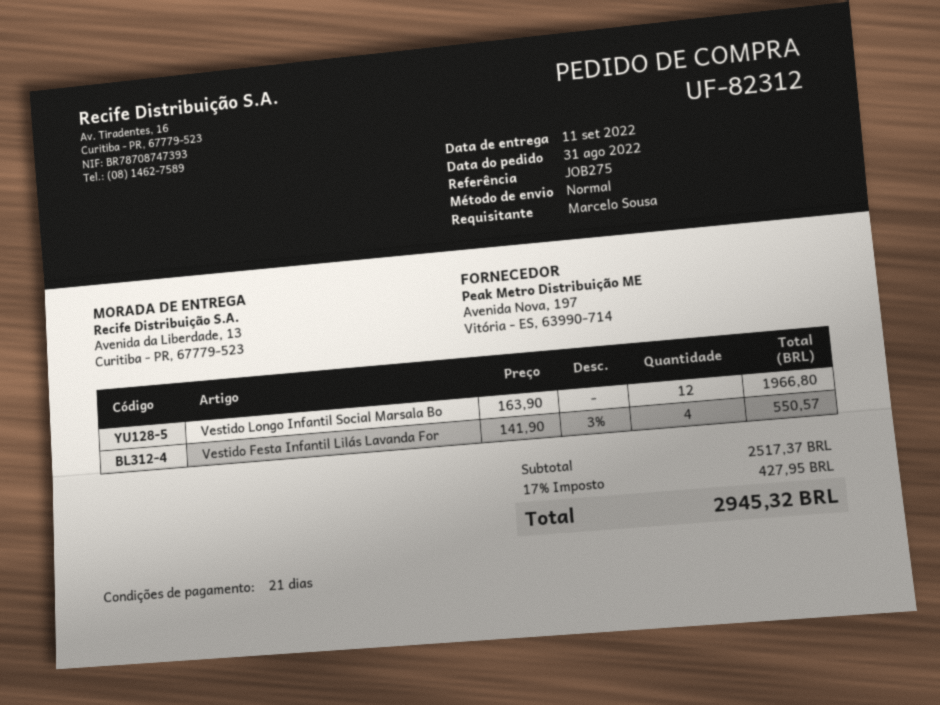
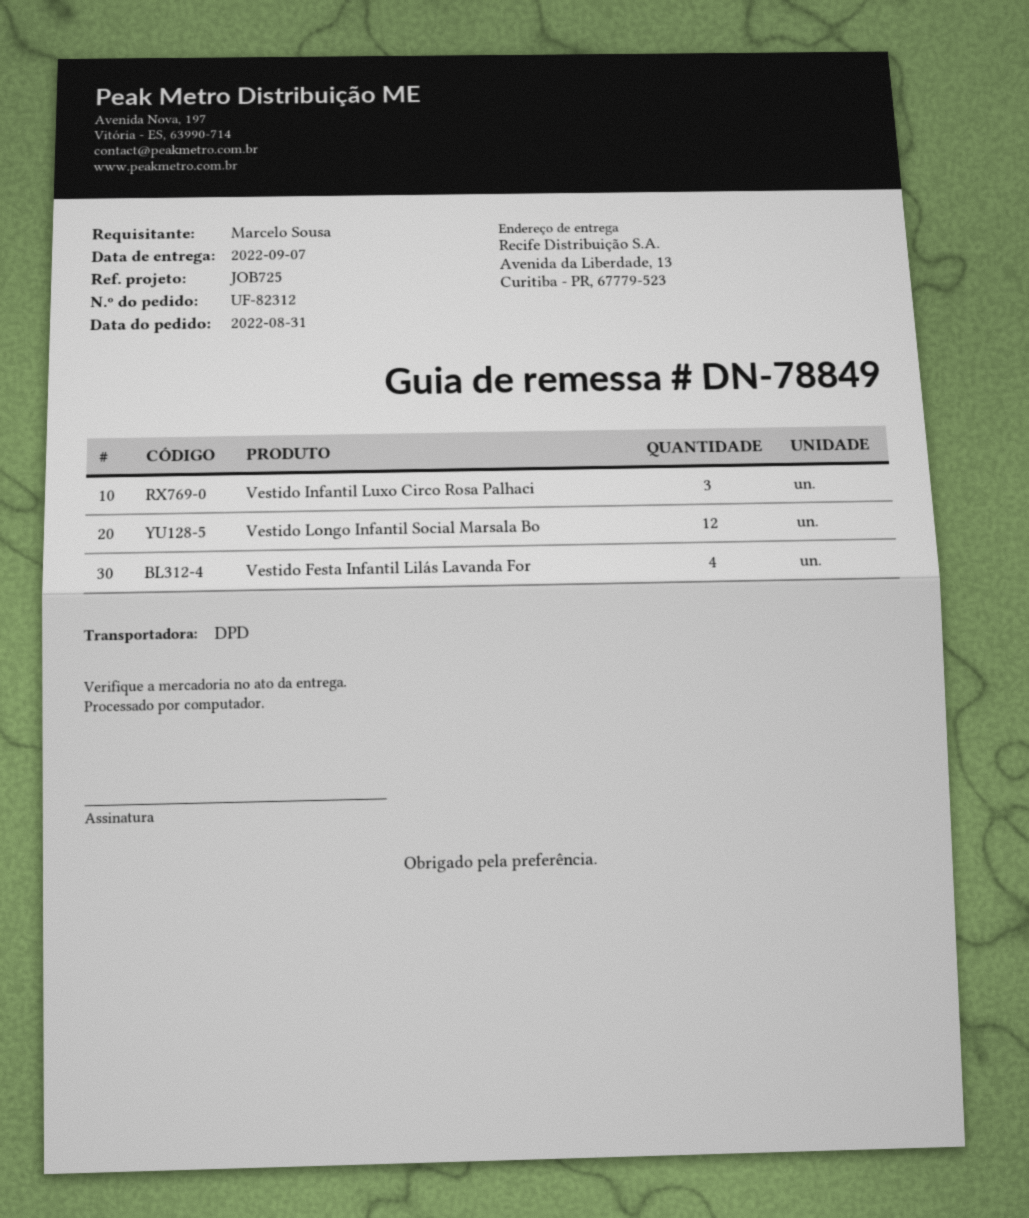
delivery date: 2022-09-11 -> 2022-09-07
reference: JOB275 -> JOB725
shipping method: standard -> DPD
Vestido Infantil Luxo Circo Rosa Palhaci: none -> 3

